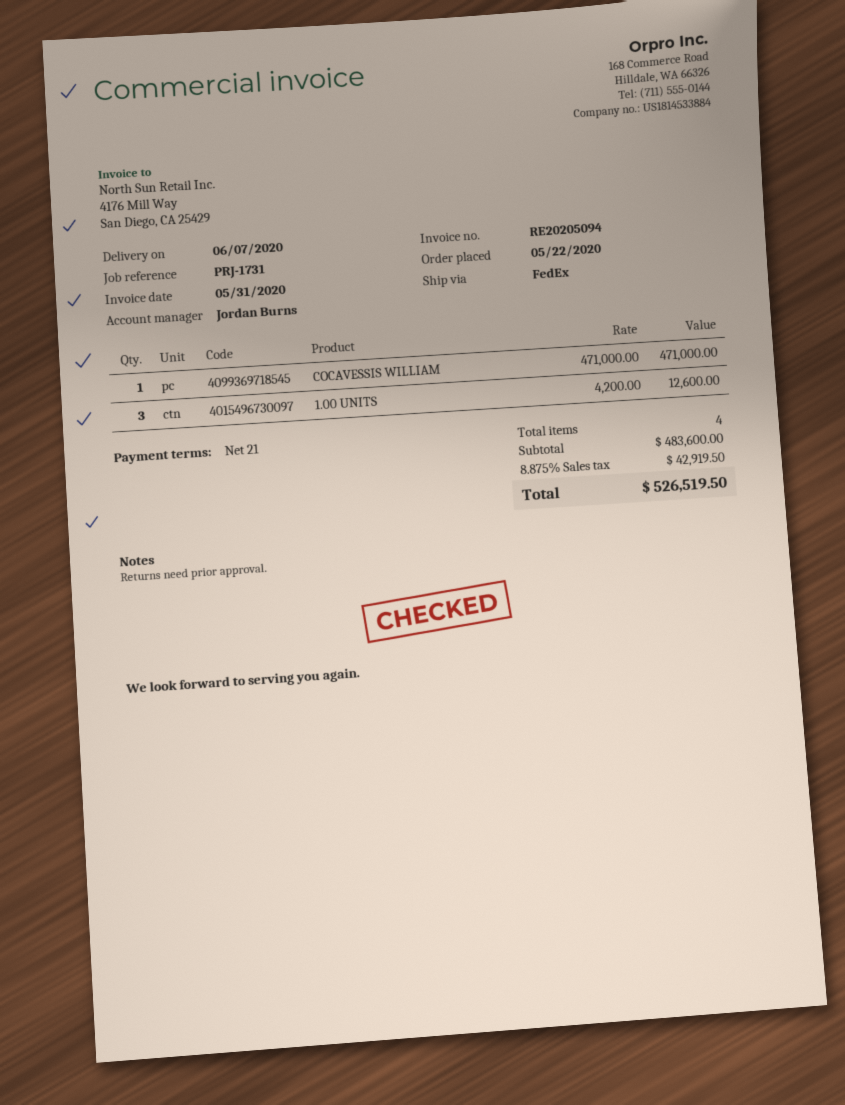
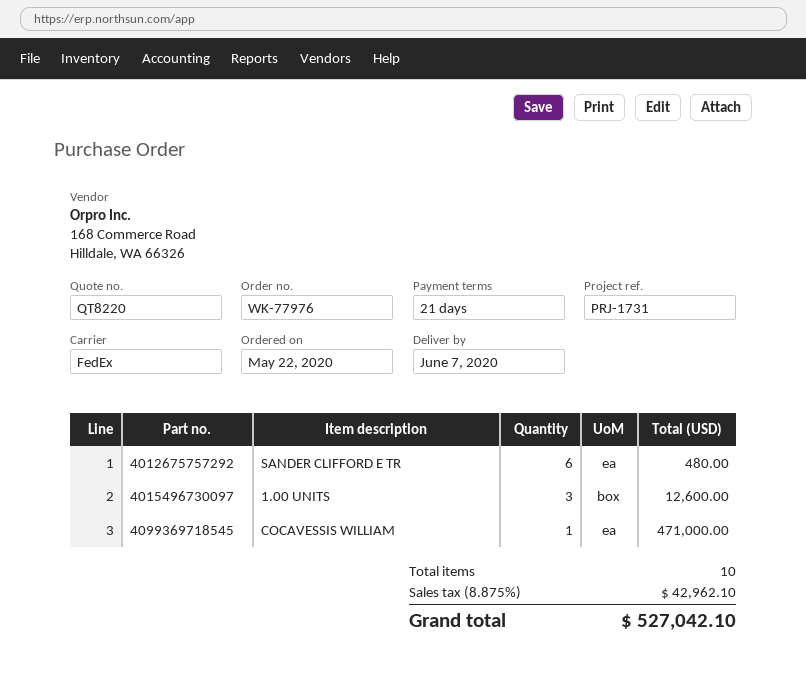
SANDER CLIFFORD E TR: none -> 6 for 480.00
total quantity: 4 -> 10
tax: 8.875% = 42919.50 -> 8.875% = 42962.10
total: 526519.50 -> 527042.10

